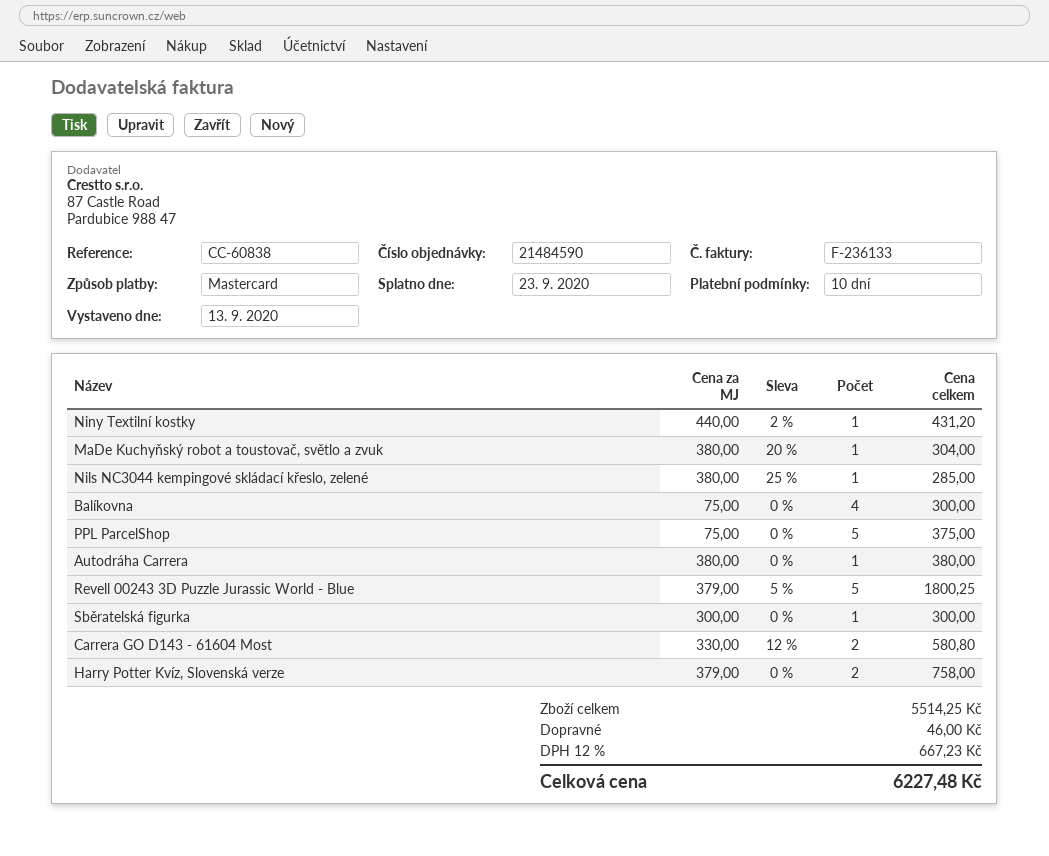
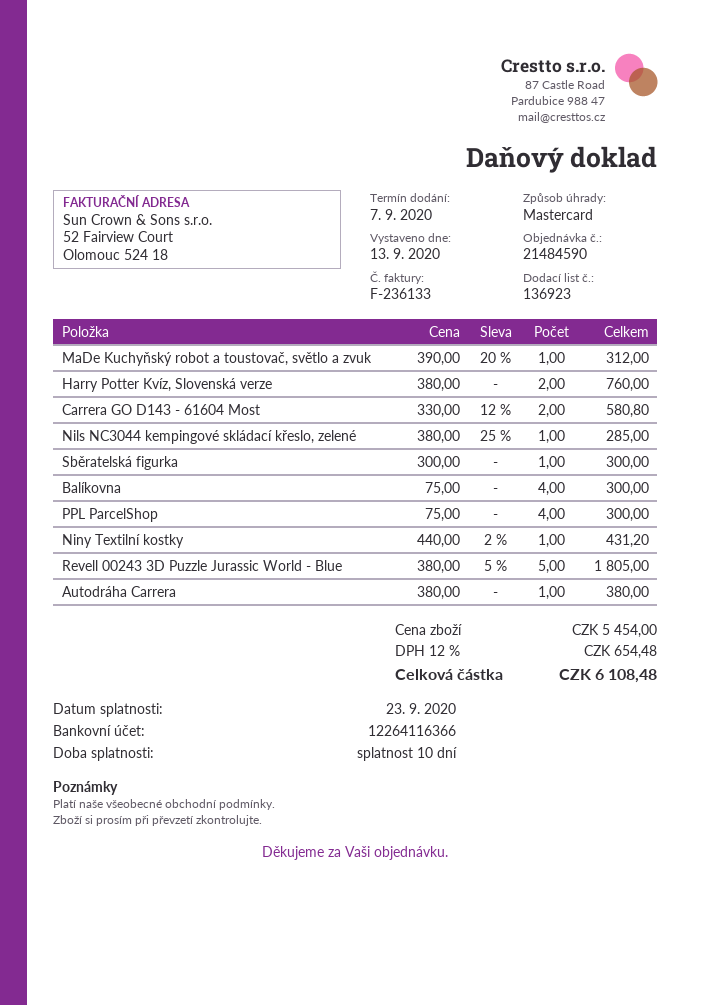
MaDe Kuchyňský robot a toustovač, světlo a zvuk: 1 x 380.00 - 20% = 304.00 -> 1 x 390.00 - 20% = 312.00
PPL ParcelShop: 5 x 75.00 = 375.00 -> 4 x 75.00 = 300.00
Revell 00243 3D Puzzle Jurassic World - Blue: 5 x 379.00 - 5% = 1800.25 -> 5 x 380.00 - 5% = 1805.00
Harry Potter Kvíz, Slovenská verze: 2 x 379.00 = 758.00 -> 2 x 380.00 = 760.00
subtotal: 5514.25 -> 5454.00
shipping: 46.00 -> none
tax: 12% = 667.23 -> 12% = 654.48
total: 6227.48 -> 6108.48

